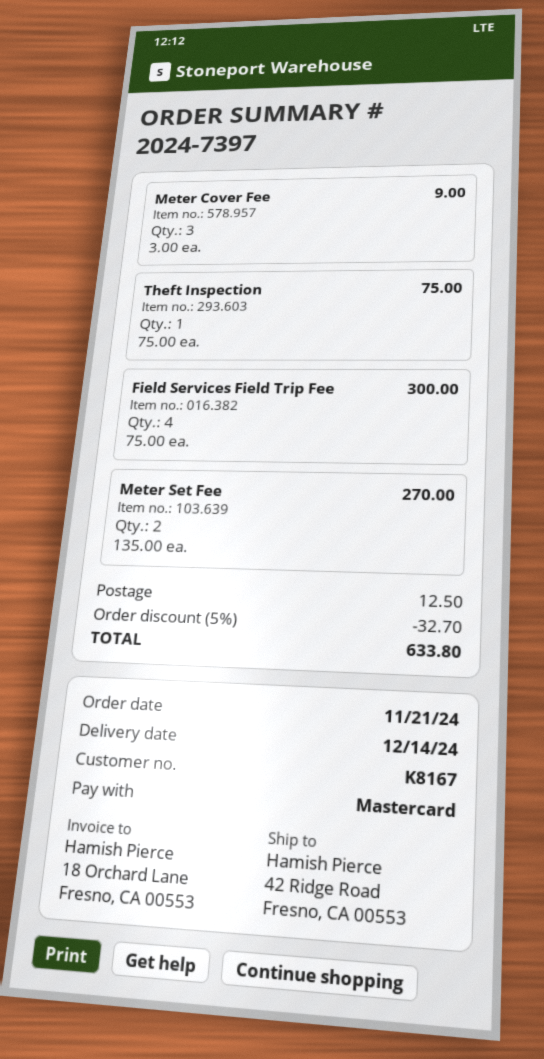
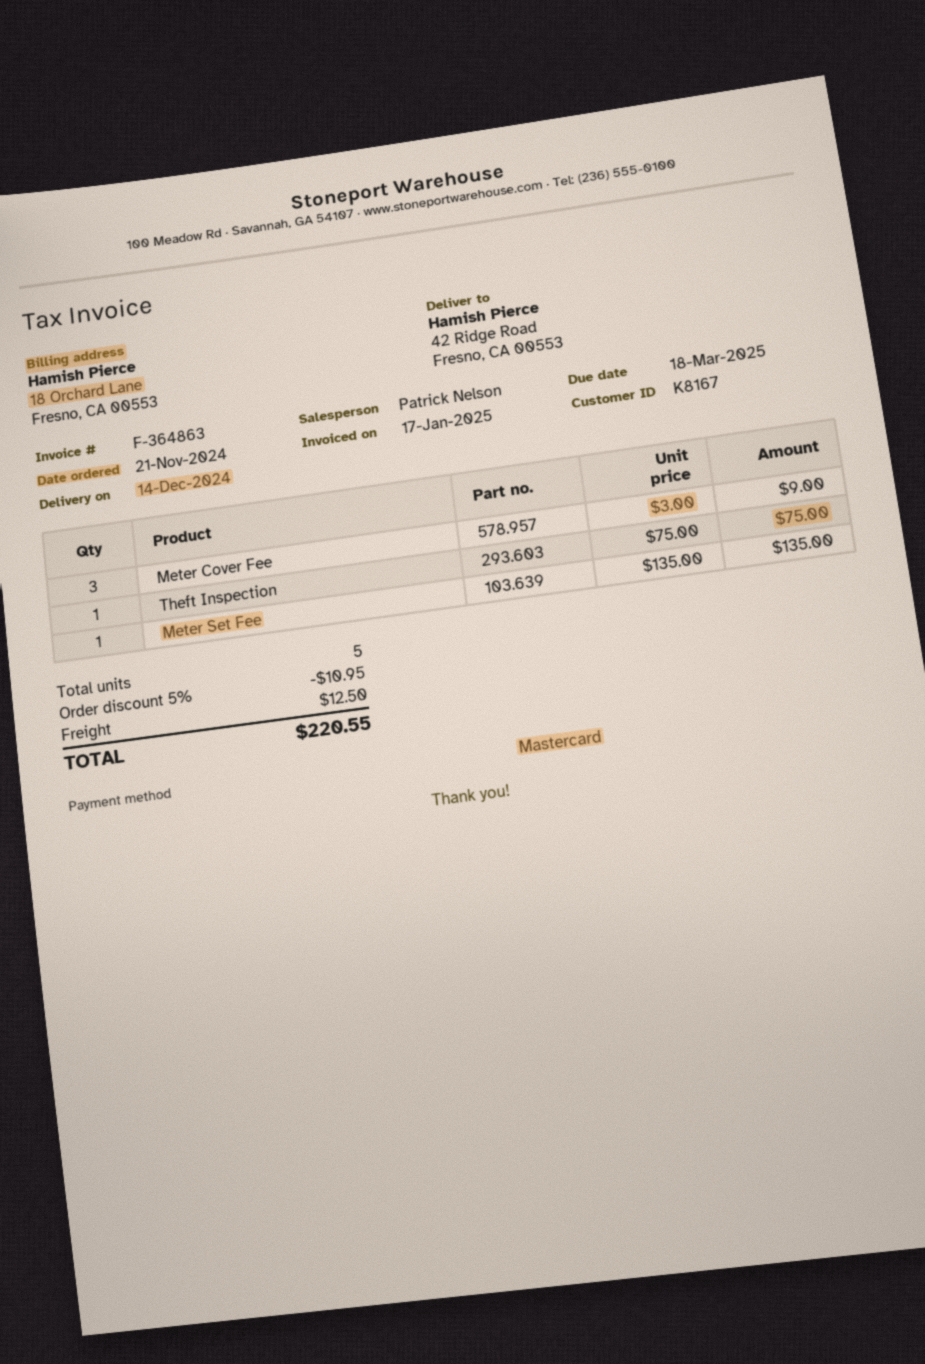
Field Services Field Trip Fee: 4 x 75.00 = 300.00 -> none
Meter Set Fee: 2 x 135.00 = 270.00 -> 1 x 135.00 = 135.00
discount: 5% = 32.70 -> 5% = 10.95
total: 633.80 -> 220.55

